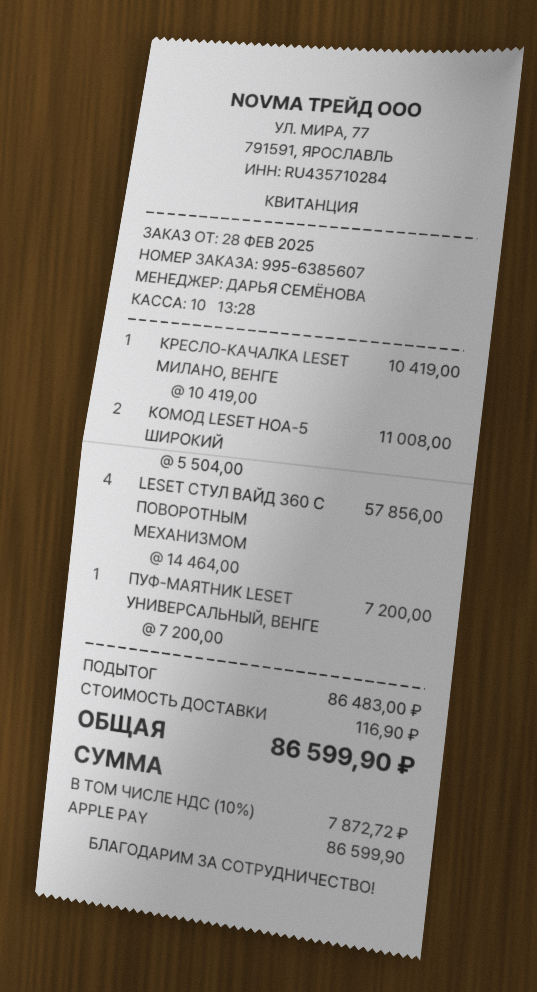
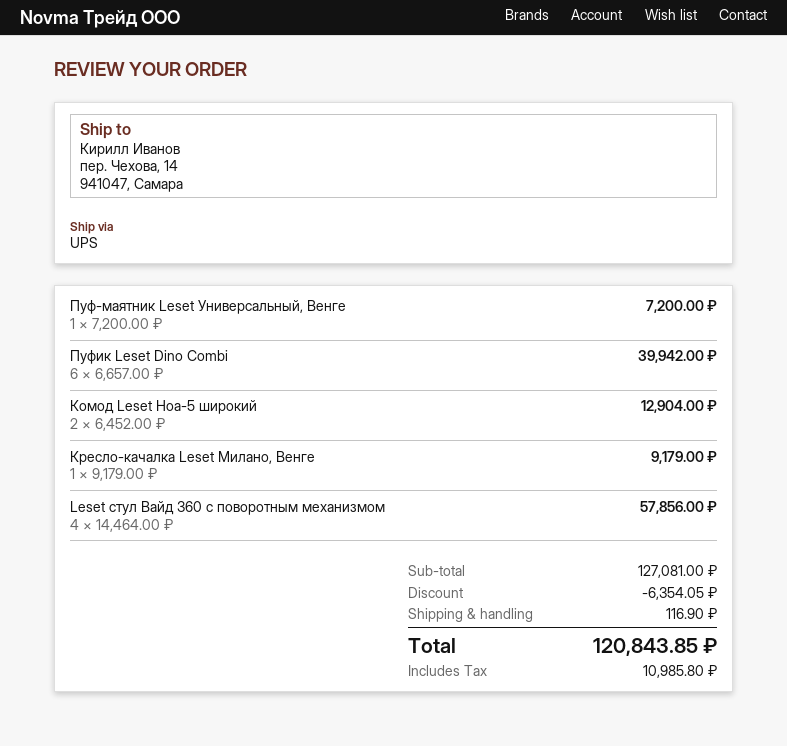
КРЕСЛО-КАЧАЛКА LESET МИЛАНО, ВЕНГЕ: 1 x 10419.00 = 10419.00 -> 1 x 9179.00 = 9179.00
КОМОД LESET НОА-5 ШИРОКИЙ: 2 x 5504.00 = 11008.00 -> 2 x 6452.00 = 12904.00
Пуфик Leset Dino Combi: none -> 6 x 6657.00 = 39942.00
subtotal: 86483.00 -> 127081.00
discount: none -> 6354.05
tax: 7872.72 -> 10985.80
total: 86599.90 -> 120843.85

